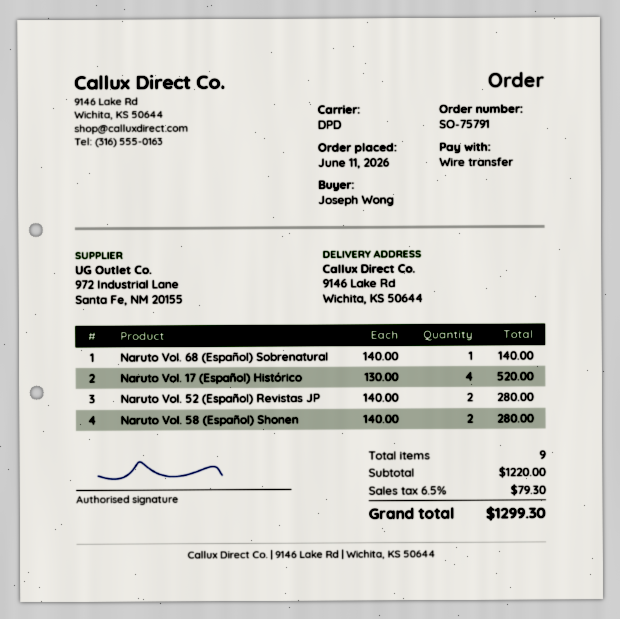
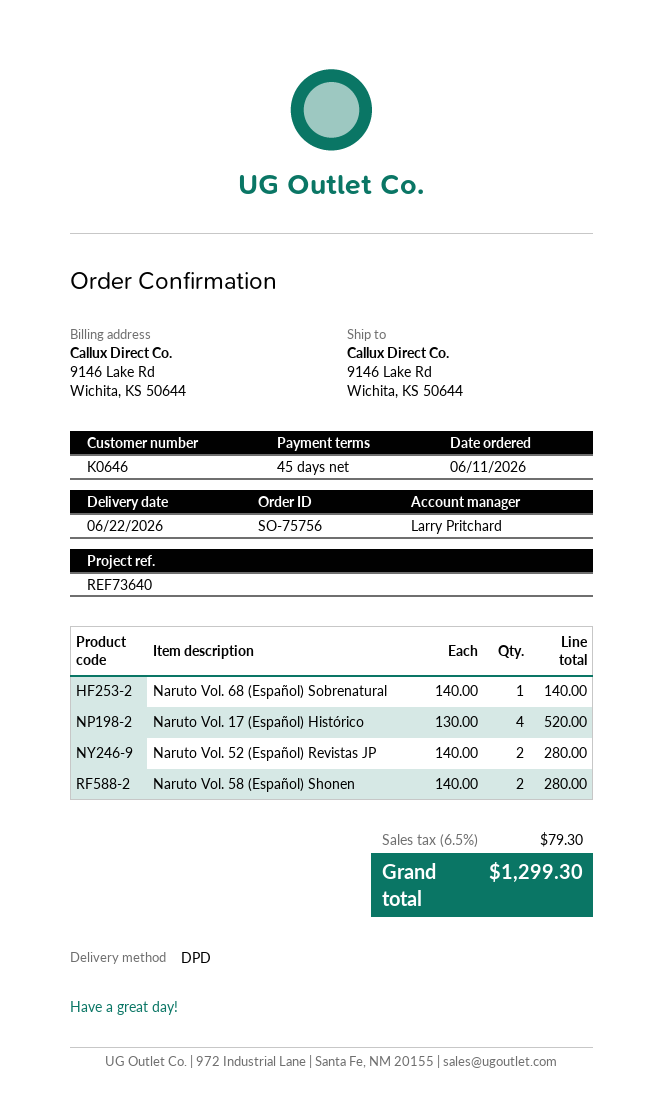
order number: SO-75791 -> SO-75756

